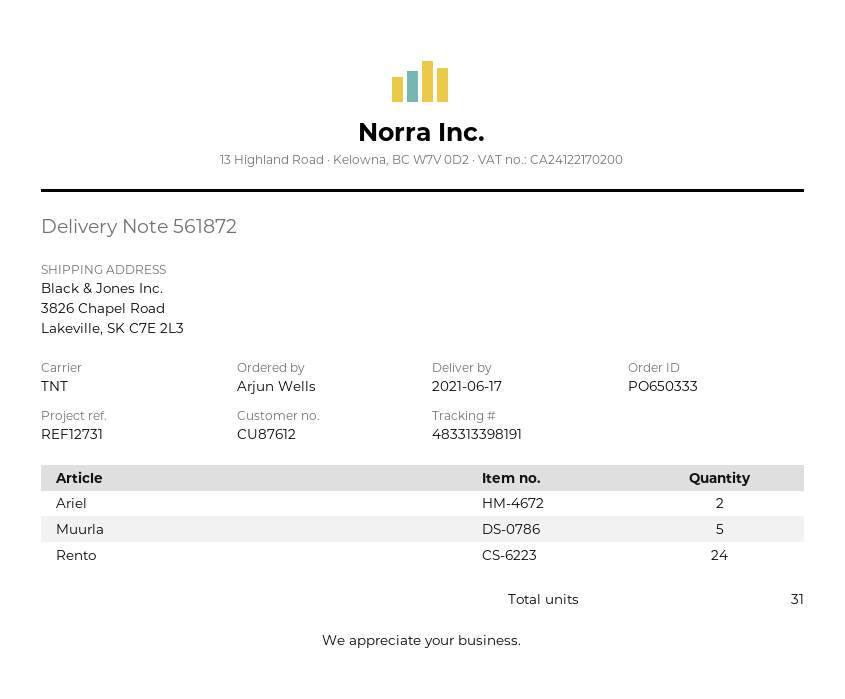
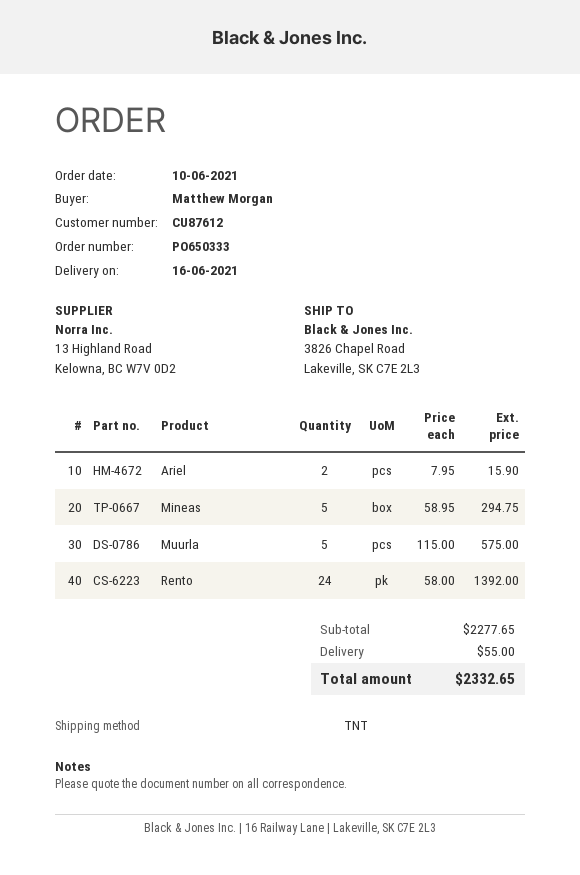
delivery date: 2021-06-17 -> 2021-06-16
ordered by: Arjun Wells -> Matthew Morgan
Mineas: none -> 5

